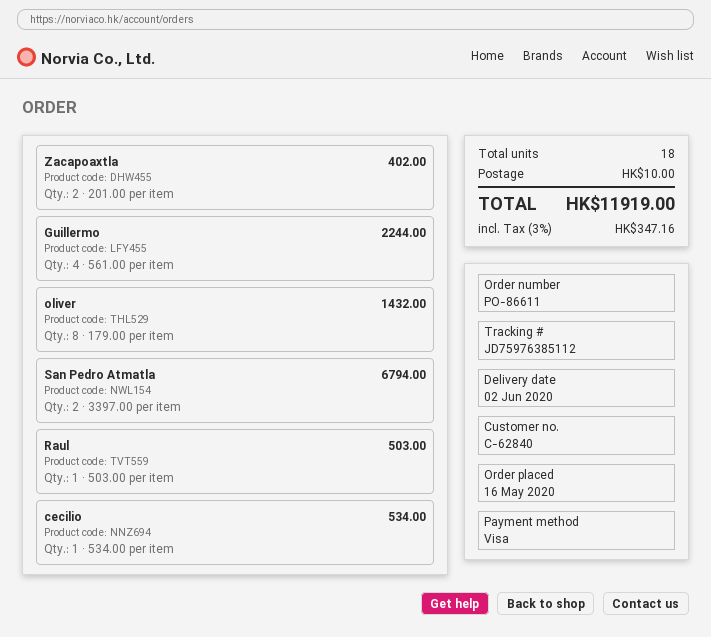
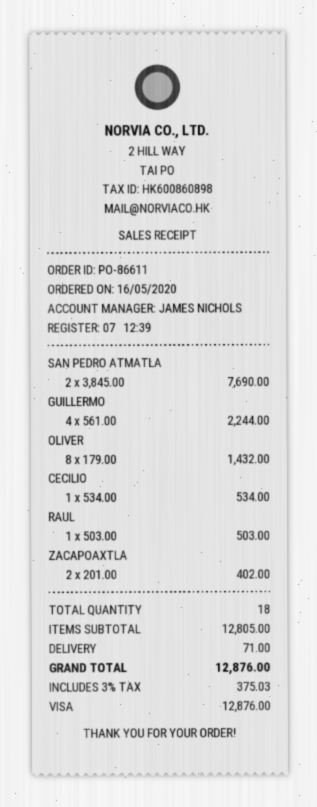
San Pedro Atmatla: 2 x 3397.00 = 6794.00 -> 2 x 3845.00 = 7690.00
shipping: 10.00 -> 71.00
tax: 3% = 347.16 -> 3% = 375.03
total: 11919.00 -> 12876.00

